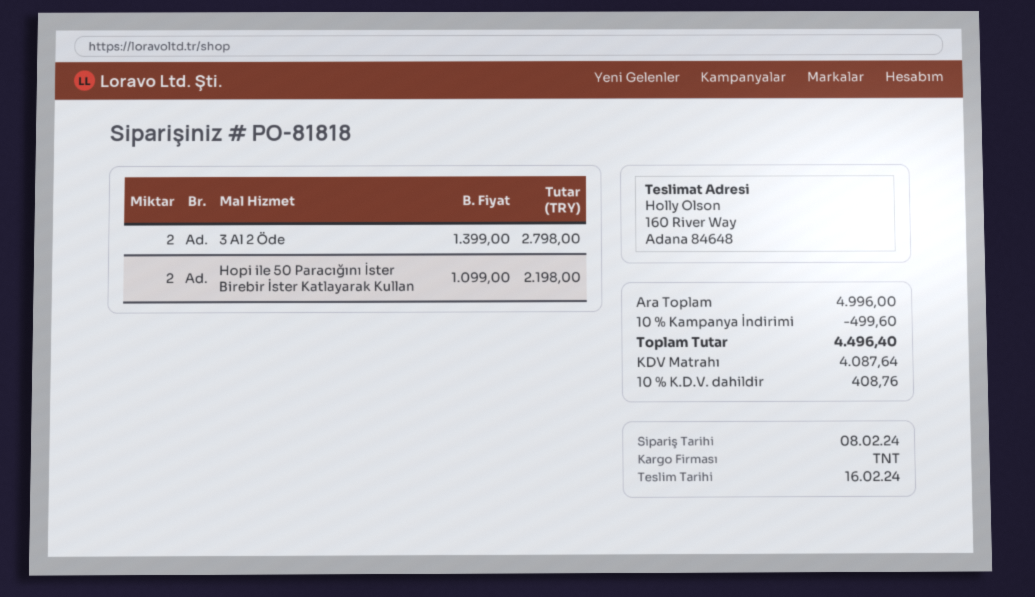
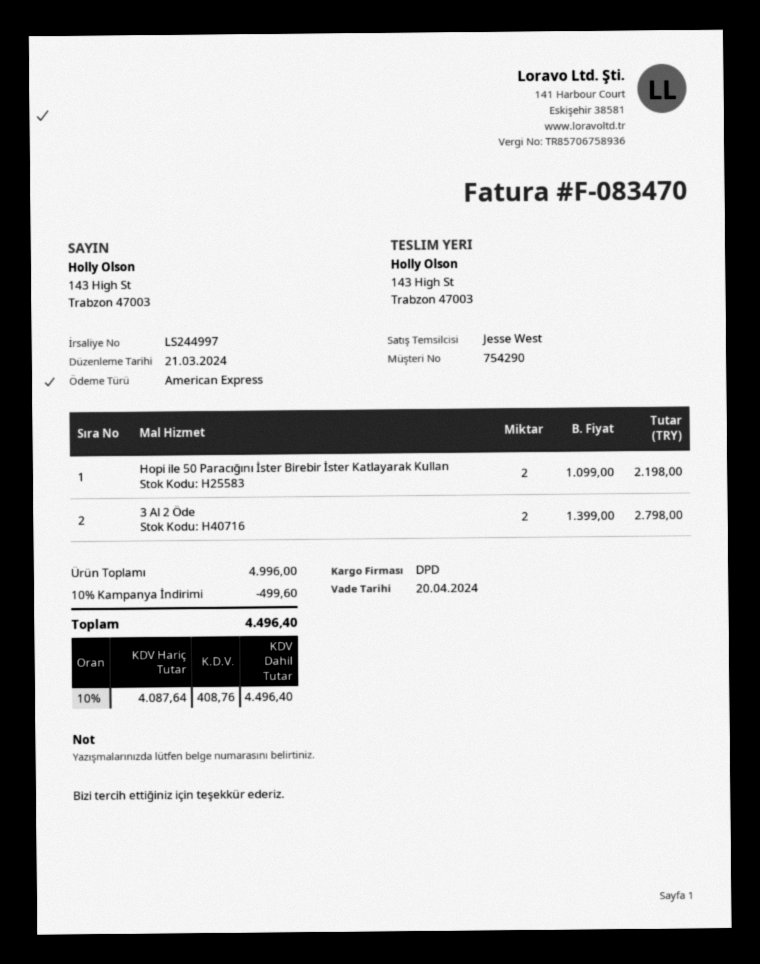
shipping method: TNT -> DPD
ship to: 160 River Way, Adana 84648 -> 143 High St, Trabzon 47003

